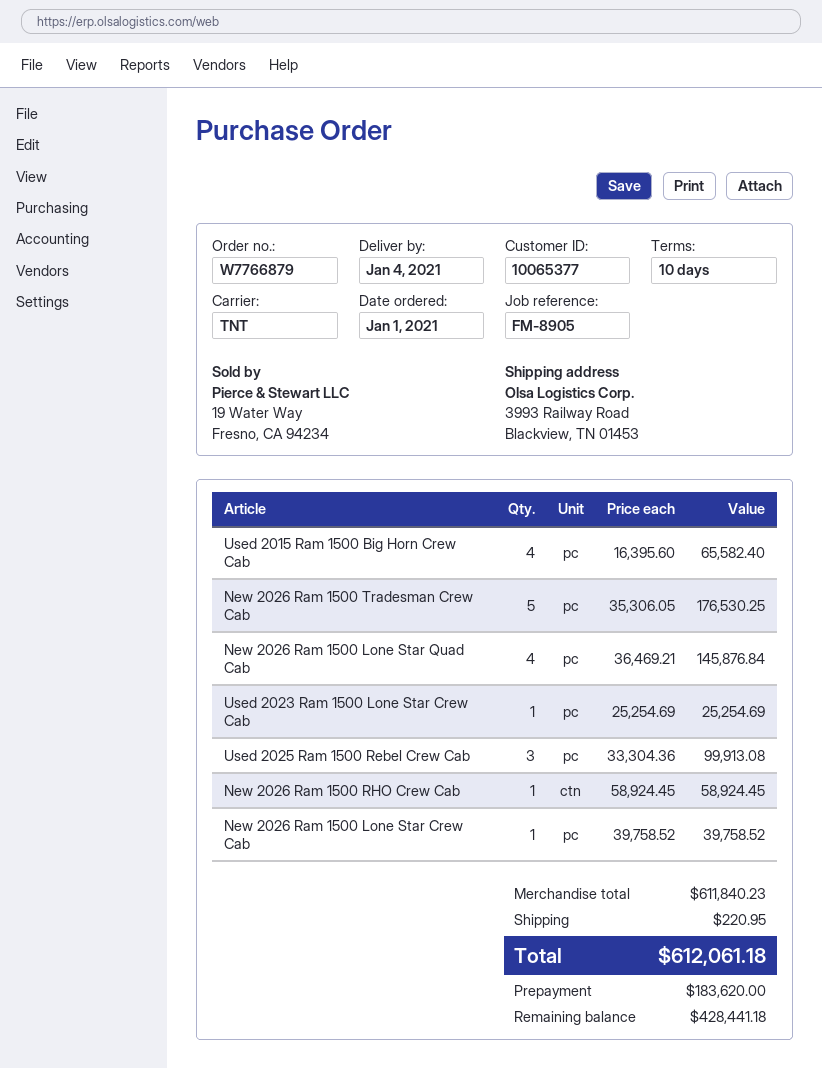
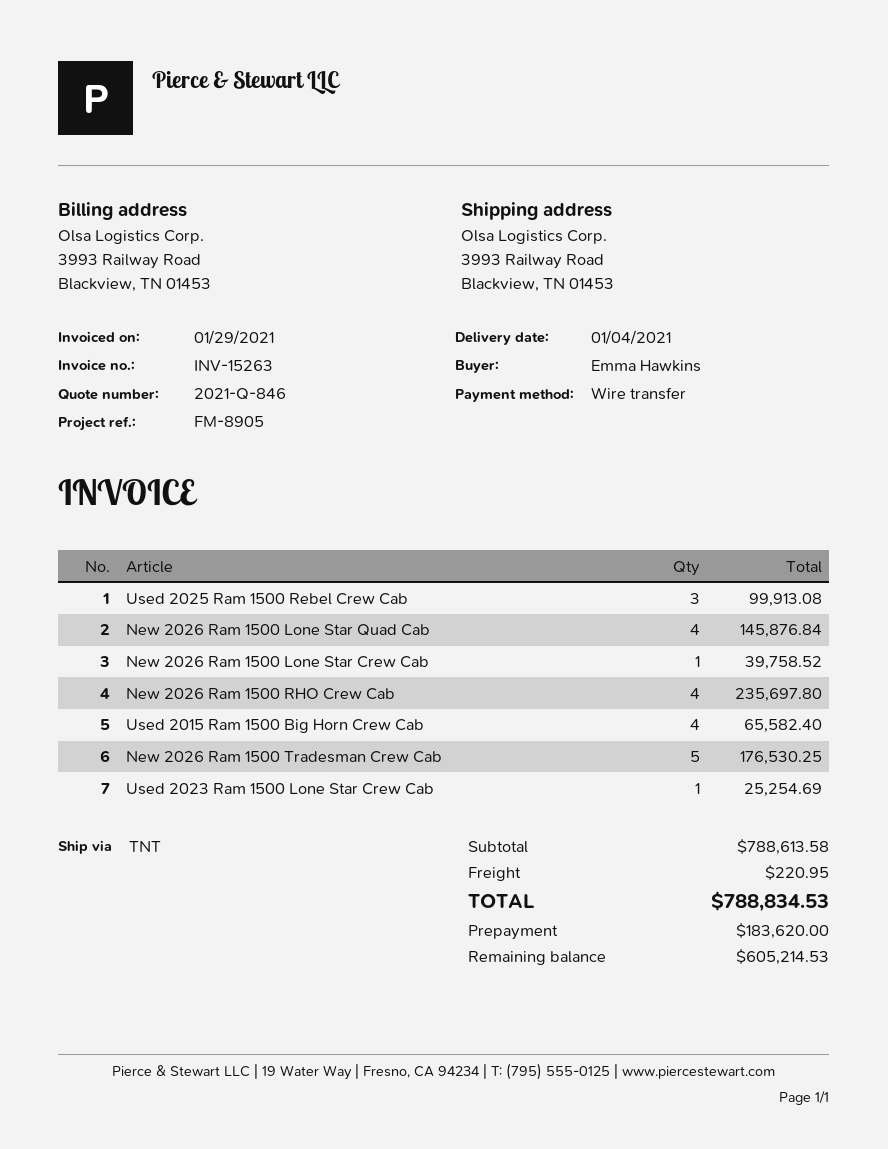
New 2026 Ram 1500 RHO Crew Cab: 1 for 58924.45 -> 4 for 235697.80
subtotal: 611840.23 -> 788613.58
total: 612061.18 -> 788834.53
balance: 428441.18 -> 605214.53

